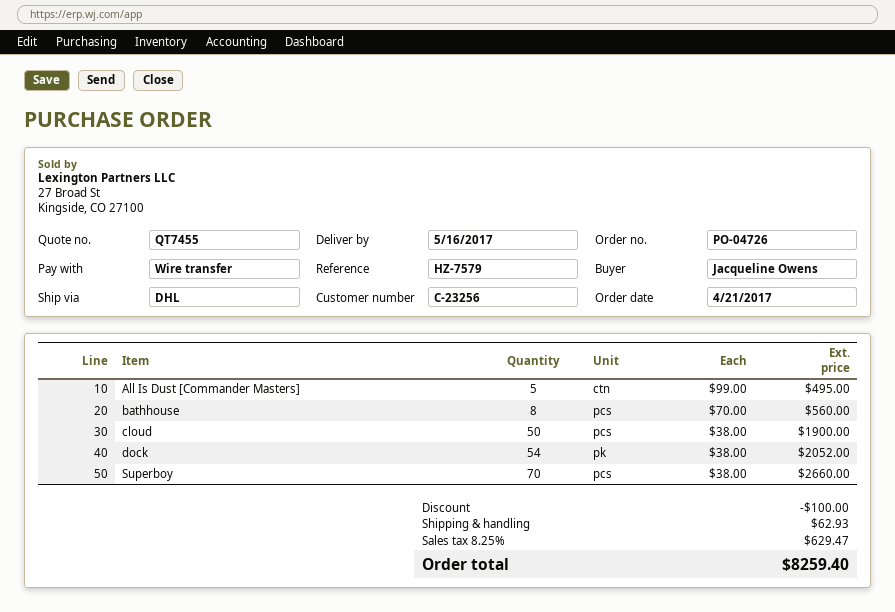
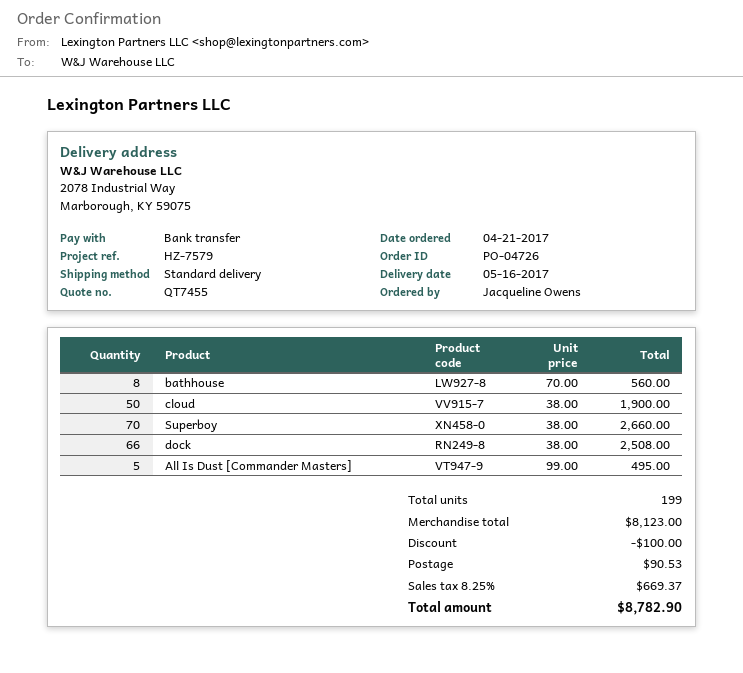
shipping method: DHL -> standard
dock: 54 x 38.00 = 2052.00 -> 66 x 38.00 = 2508.00
shipping: 62.93 -> 90.53
tax: 8.25% = 629.47 -> 8.25% = 669.37
total: 8259.40 -> 8782.90

